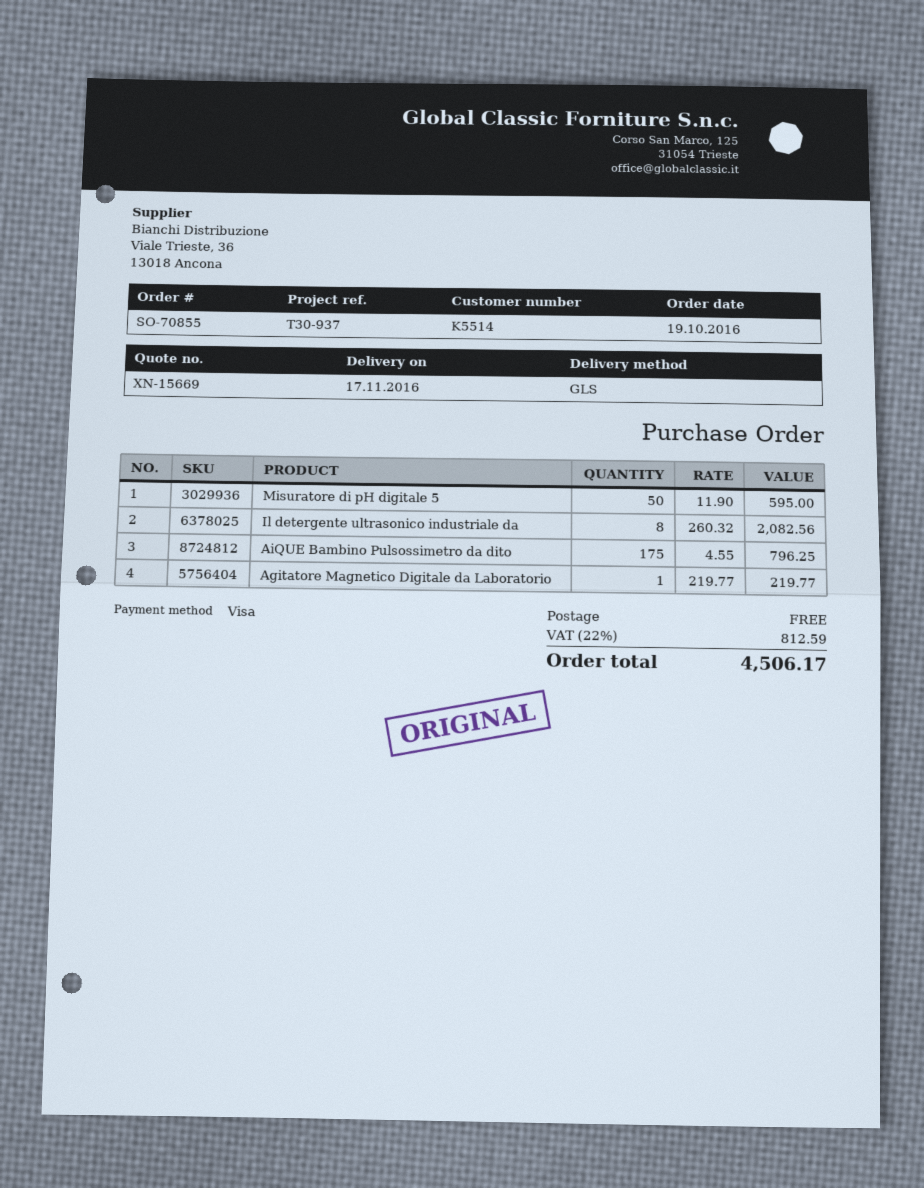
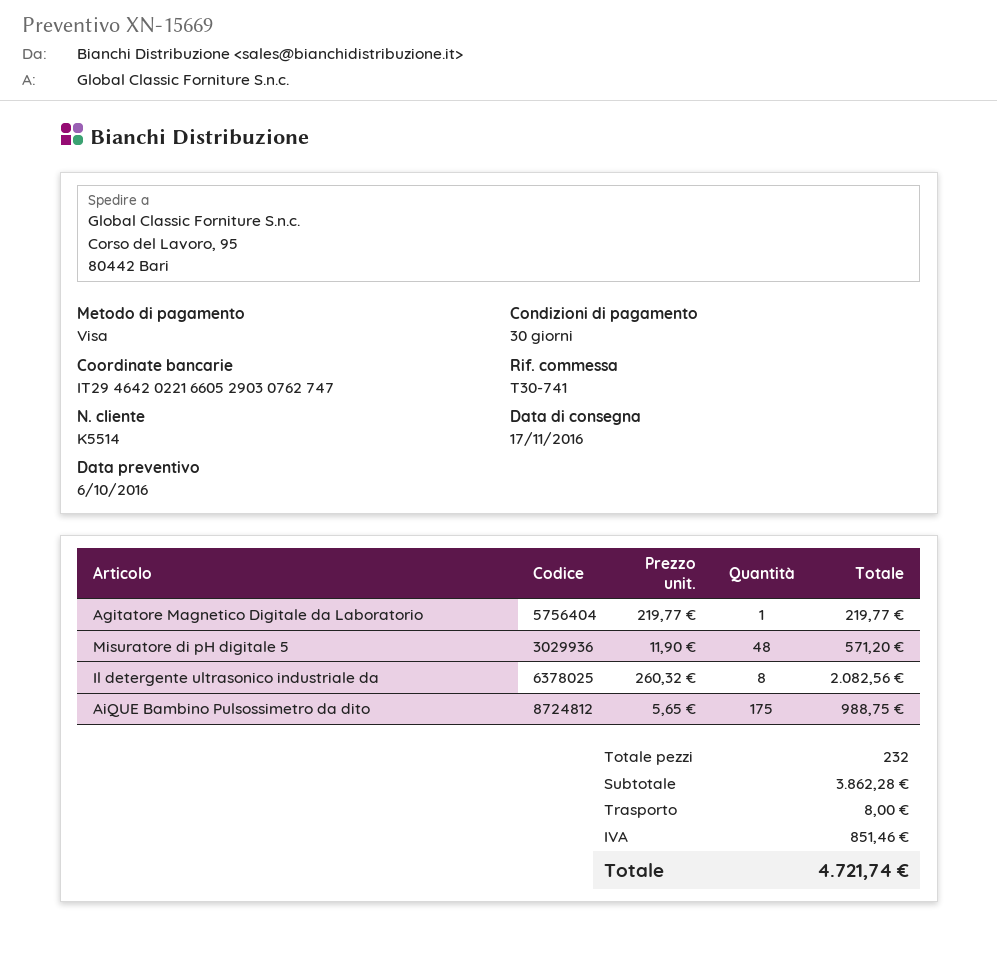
reference: T30-937 -> T30-741
Misuratore di pH digitale 5: 50 x 11.90 = 595.00 -> 48 x 11.90 = 571.20
AiQUE Bambino Pulsossimetro da dito: 175 x 4.55 = 796.25 -> 175 x 5.65 = 988.75
shipping: 0.00 -> 8.00
tax: 812.59 -> 851.46
total: 4506.17 -> 4721.74

